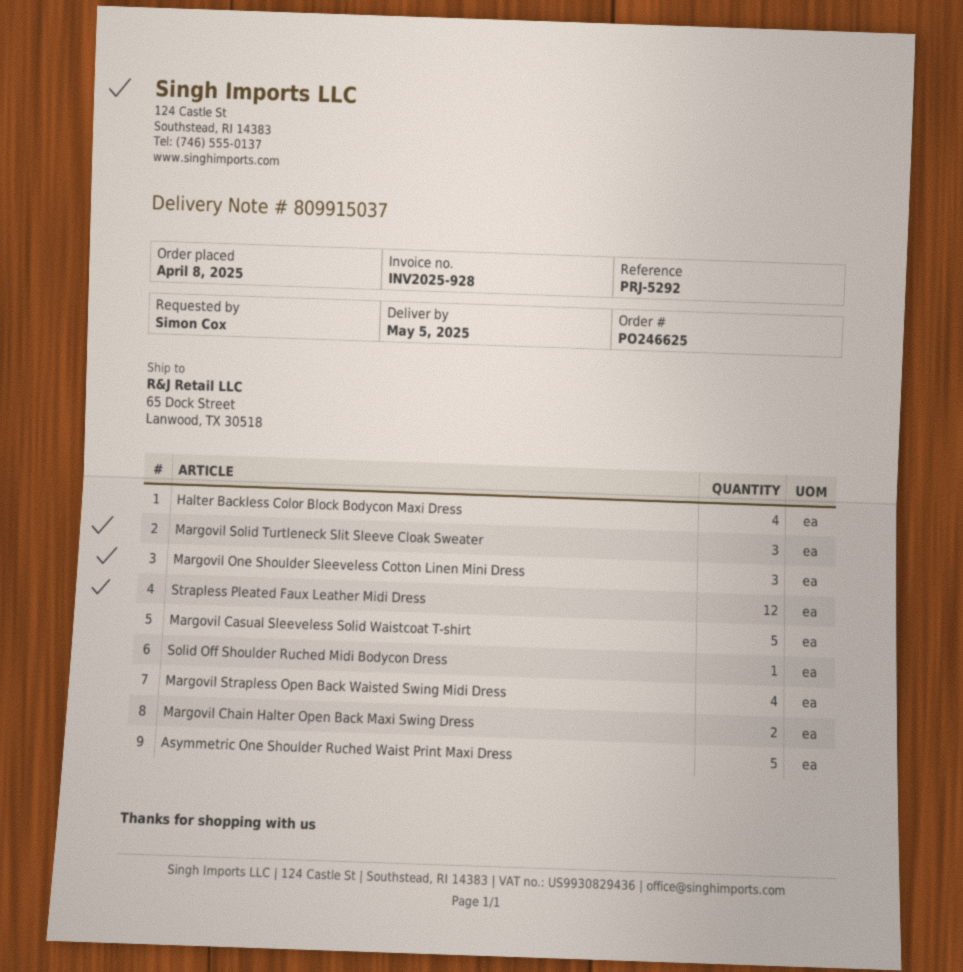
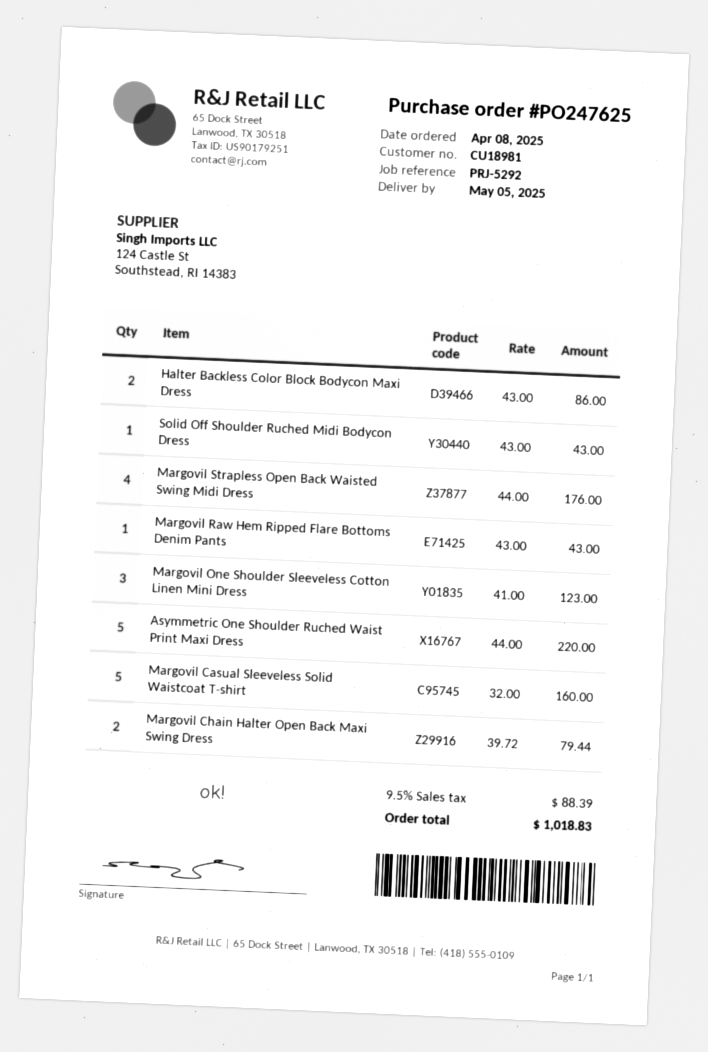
order number: PO246625 -> PO247625
Halter Backless Color Block Bodycon Maxi Dress: 4 -> 2
Margovil Solid Turtleneck Slit Sleeve Cloak Sweater: 3 -> none
Strapless Pleated Faux Leather Midi Dress: 12 -> none
Margovil Raw Hem Ripped Flare Bottoms Denim Pants: none -> 1

